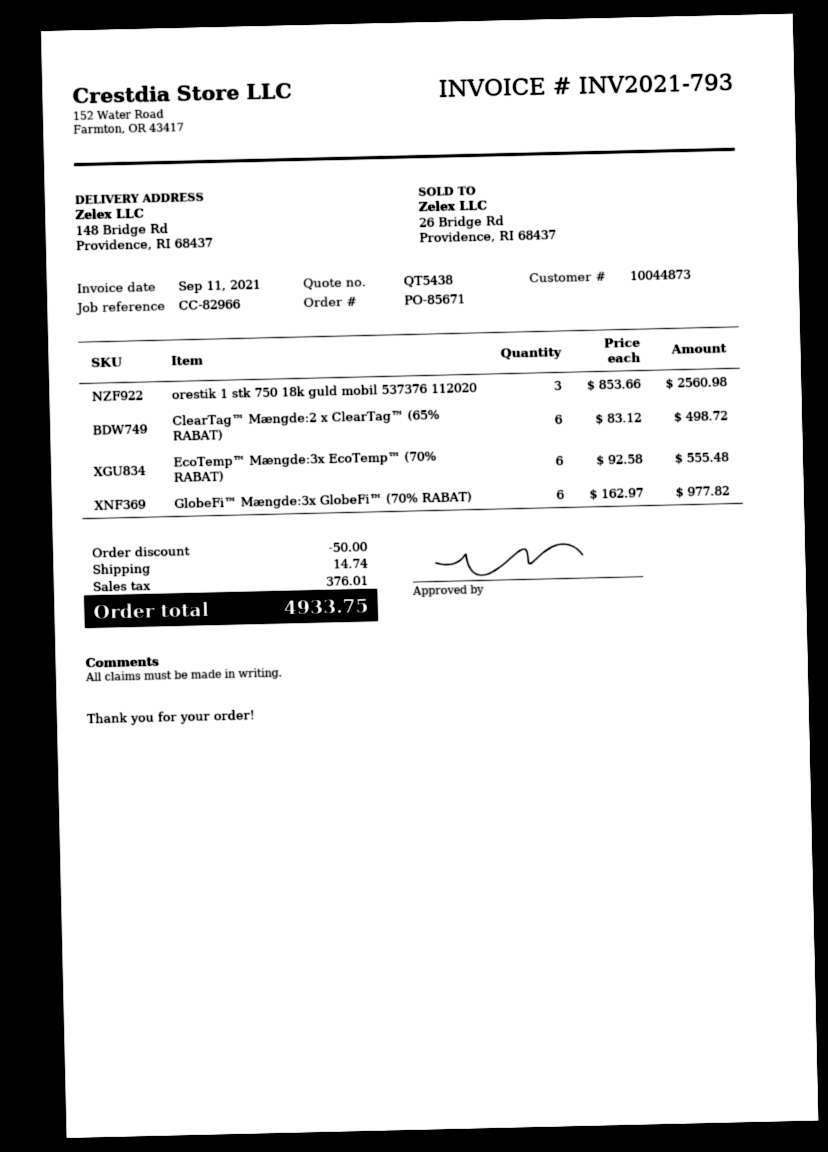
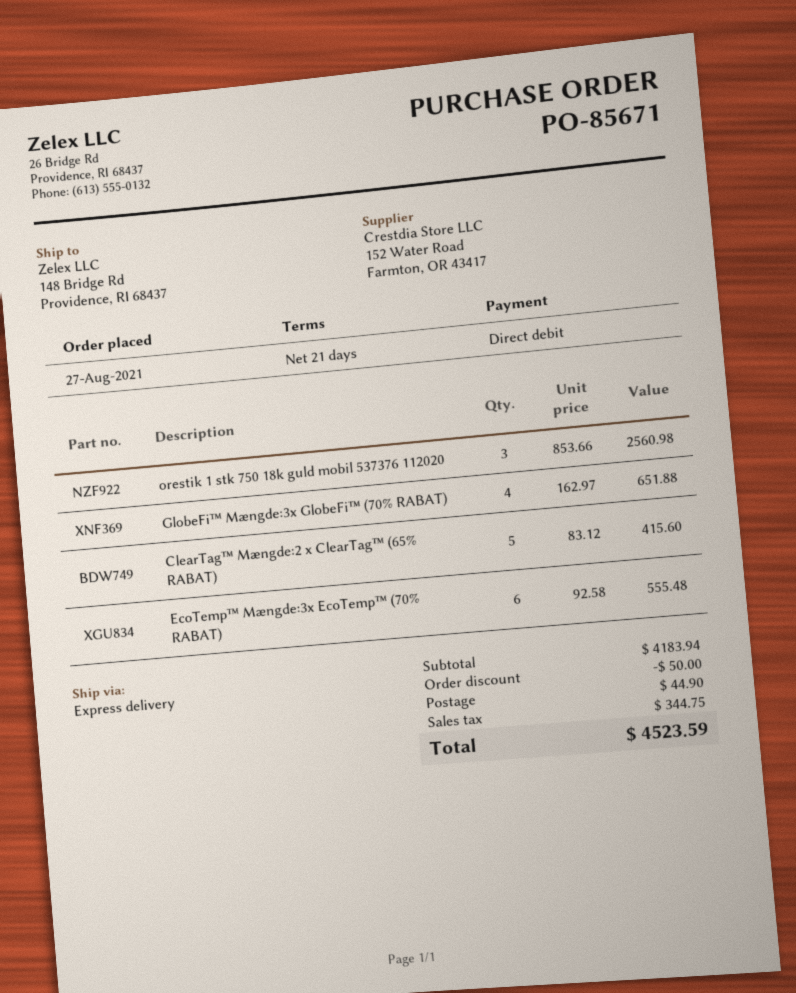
ClearTag™ Mængde:2 x ClearTag™ (65% RABAT): 6 x 83.12 = 498.72 -> 5 x 83.12 = 415.60
GlobeFi™ Mængde:3x GlobeFi™ (70% RABAT): 6 x 162.97 = 977.82 -> 4 x 162.97 = 651.88
shipping: 14.74 -> 44.90
tax: 376.01 -> 344.75
total: 4933.75 -> 4523.59

